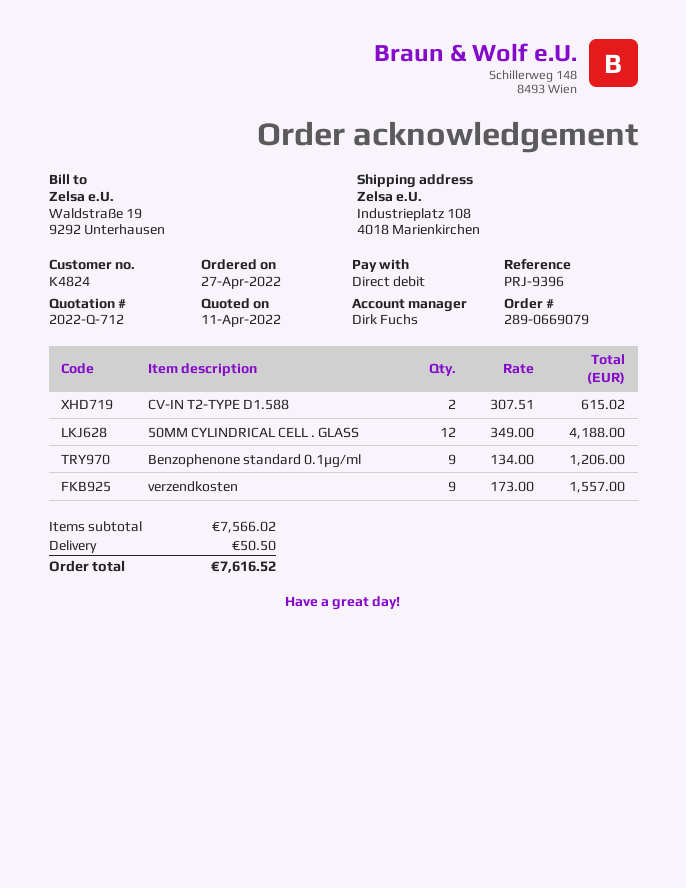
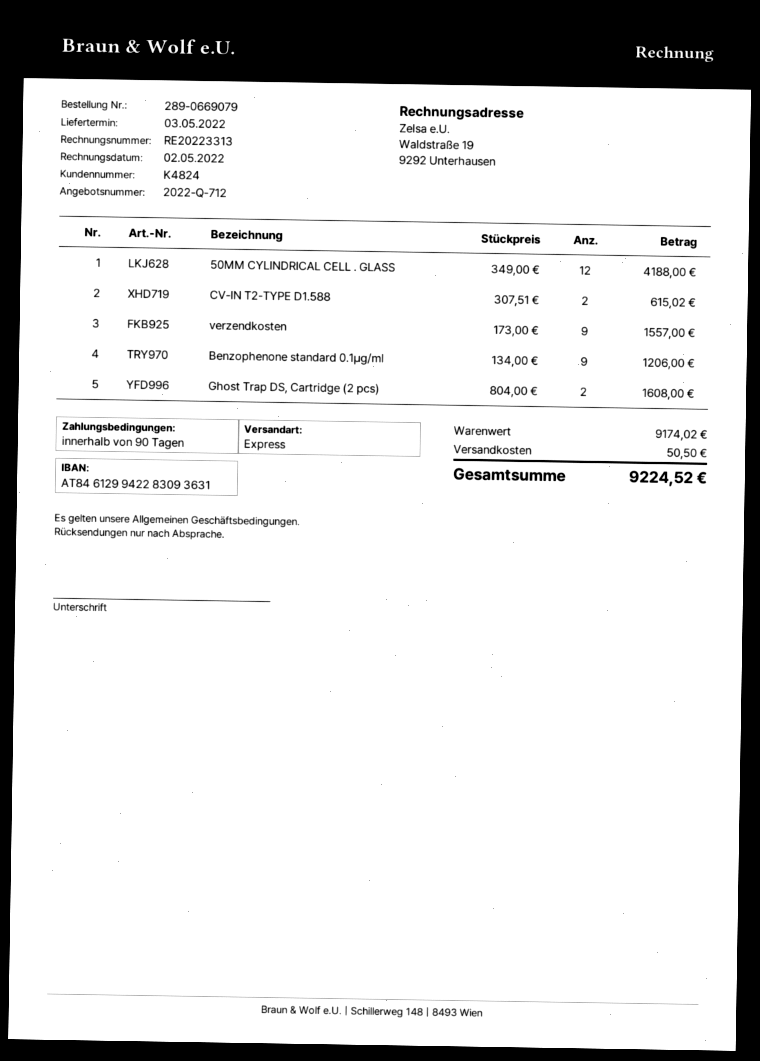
Ghost Trap DS, Cartridge (2 pcs): none -> 2 x 804.00 = 1608.00
subtotal: 7566.02 -> 9174.02
total: 7616.52 -> 9224.52

